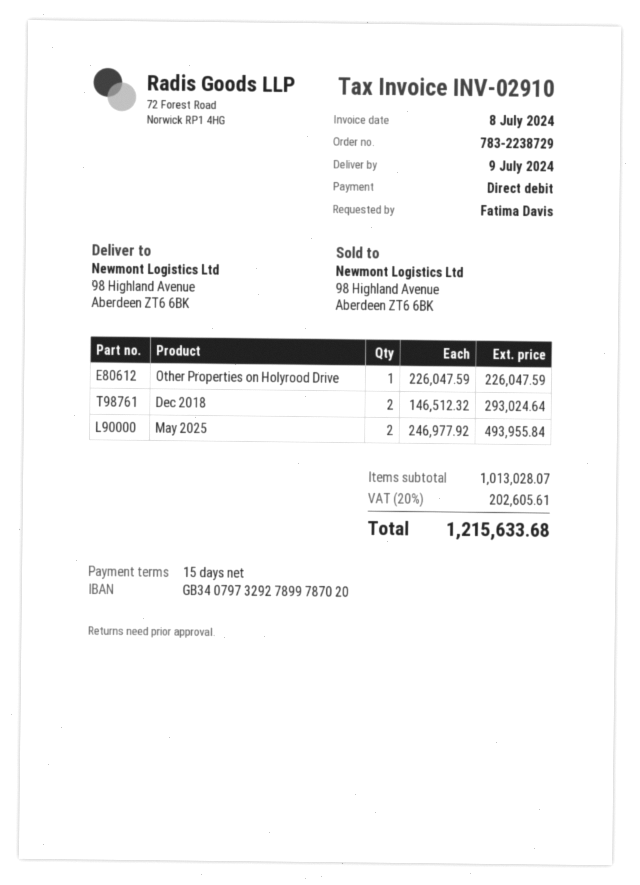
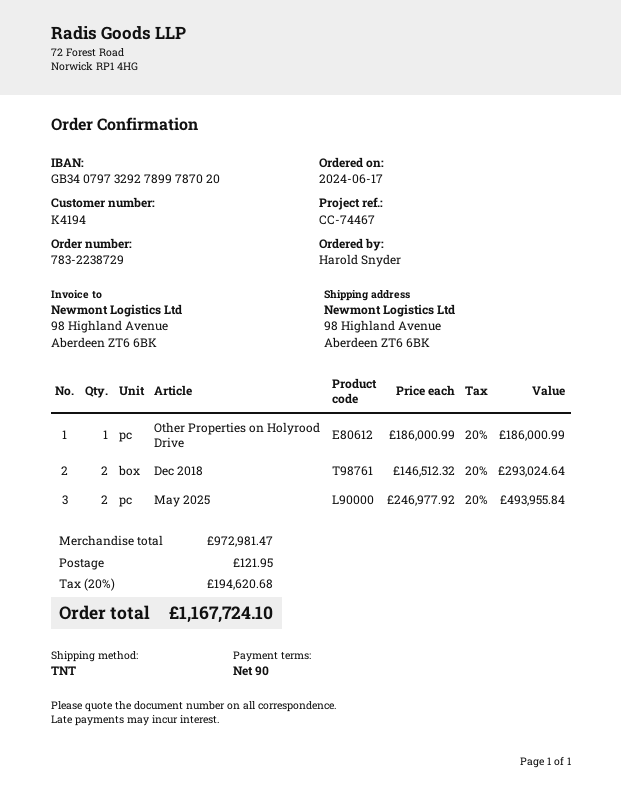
payment terms: 15 days -> 90 days
ordered by: Fatima Davis -> Harold Snyder
Other Properties on Holyrood Drive: 1 x 226047.59 = 226047.59 -> 1 x 186000.99 = 186000.99
subtotal: 1013028.07 -> 972981.47
shipping: none -> 121.95
tax: 20% = 202605.61 -> 20% = 194620.68
total: 1215633.68 -> 1167724.10

